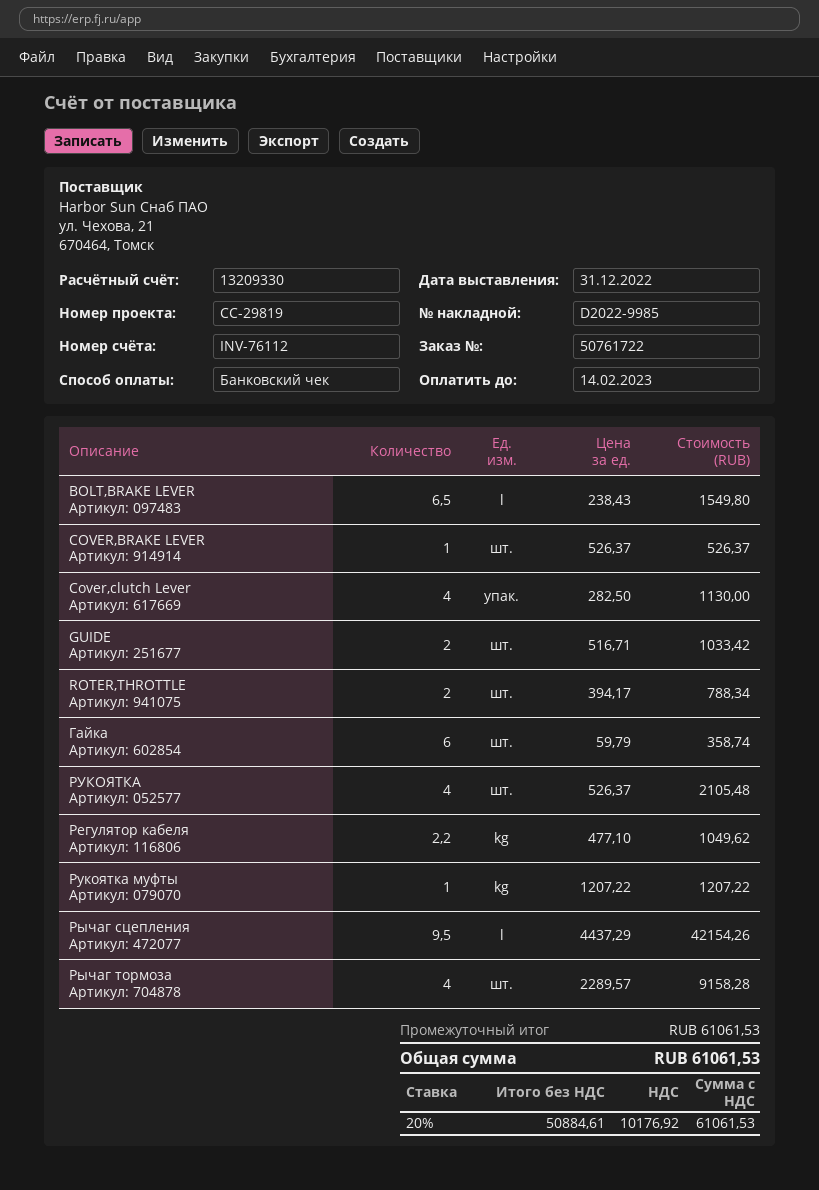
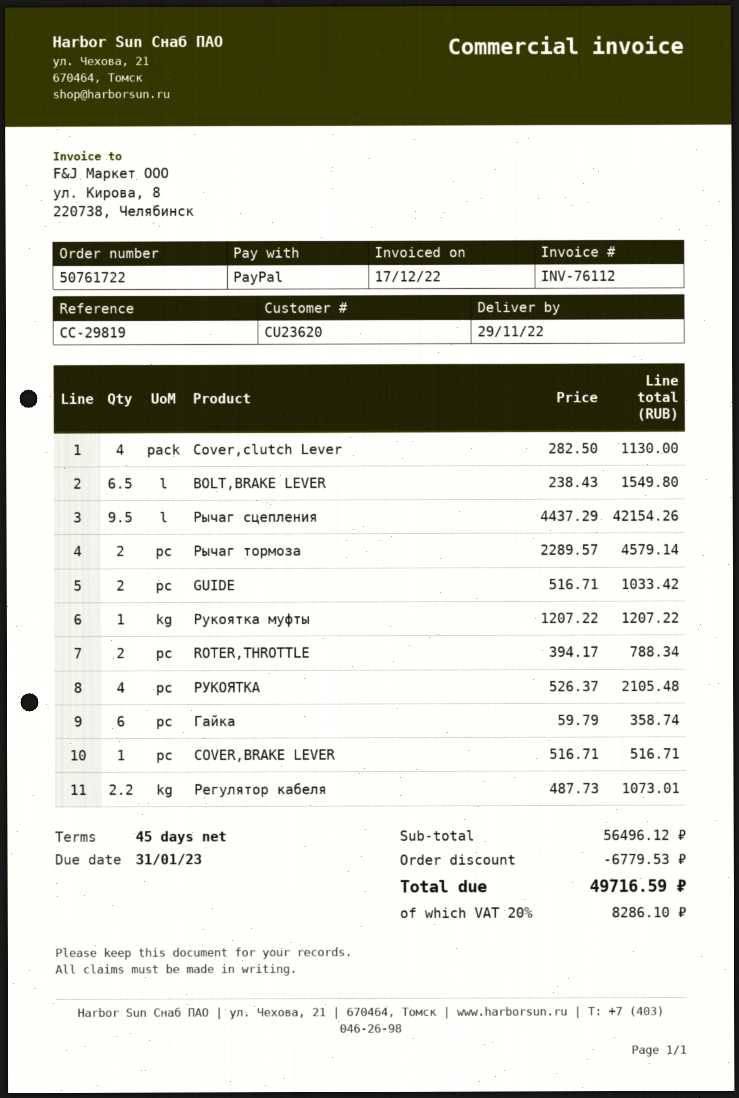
invoice date: 2022-12-31 -> 2022-12-17
due date: 2023-02-14 -> 2023-01-31
payment method: cheque -> PayPal
COVER,BRAKE LEVER: 1 x 526.37 = 526.37 -> 1 x 516.71 = 516.71
Регулятор кабеля: 2.2 x 477.10 = 1049.62 -> 2.2 x 487.73 = 1073.01
Рычаг тормоза: 4 x 2289.57 = 9158.28 -> 2 x 2289.57 = 4579.14
subtotal: 61061.53 -> 56496.12
discount: none -> 6779.53
tax: 20% = 10176.92 -> 20% = 8286.10
total: 61061.53 -> 49716.59

